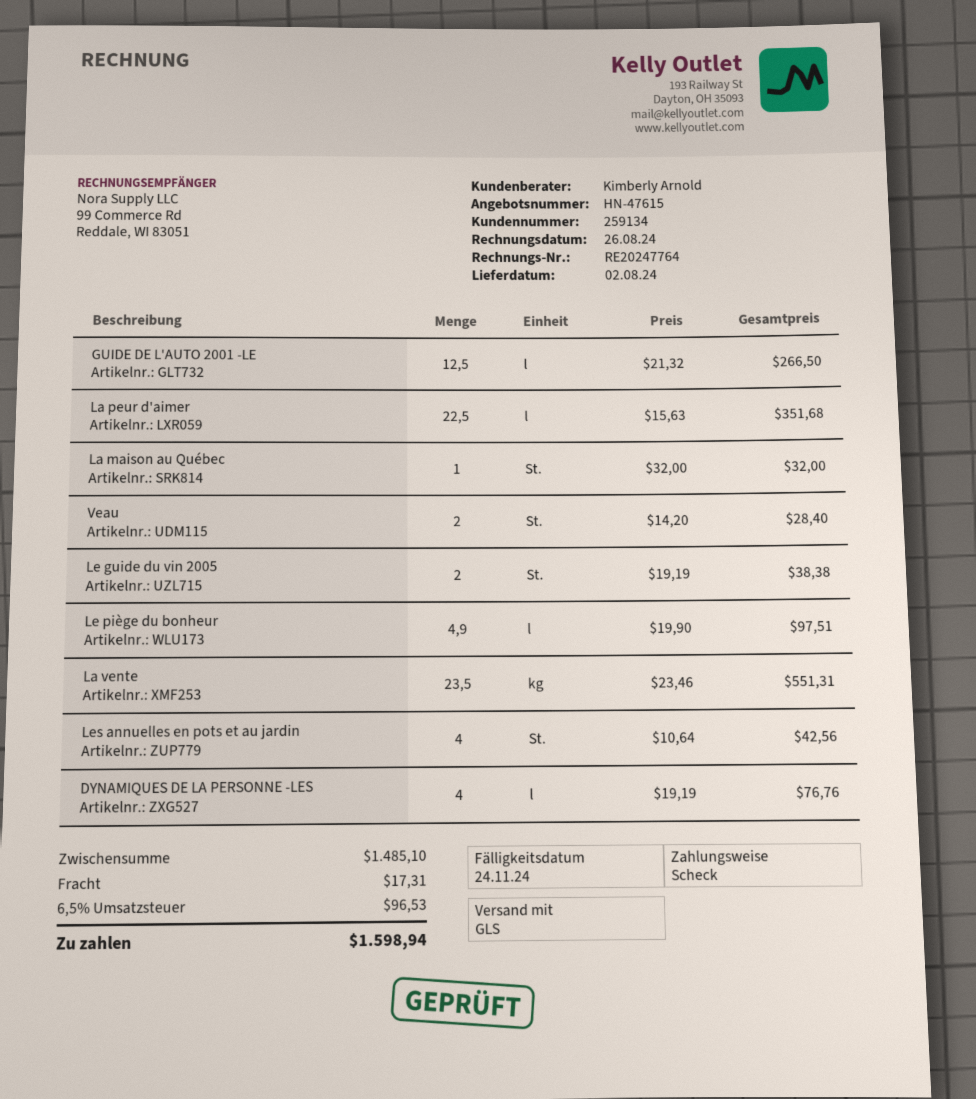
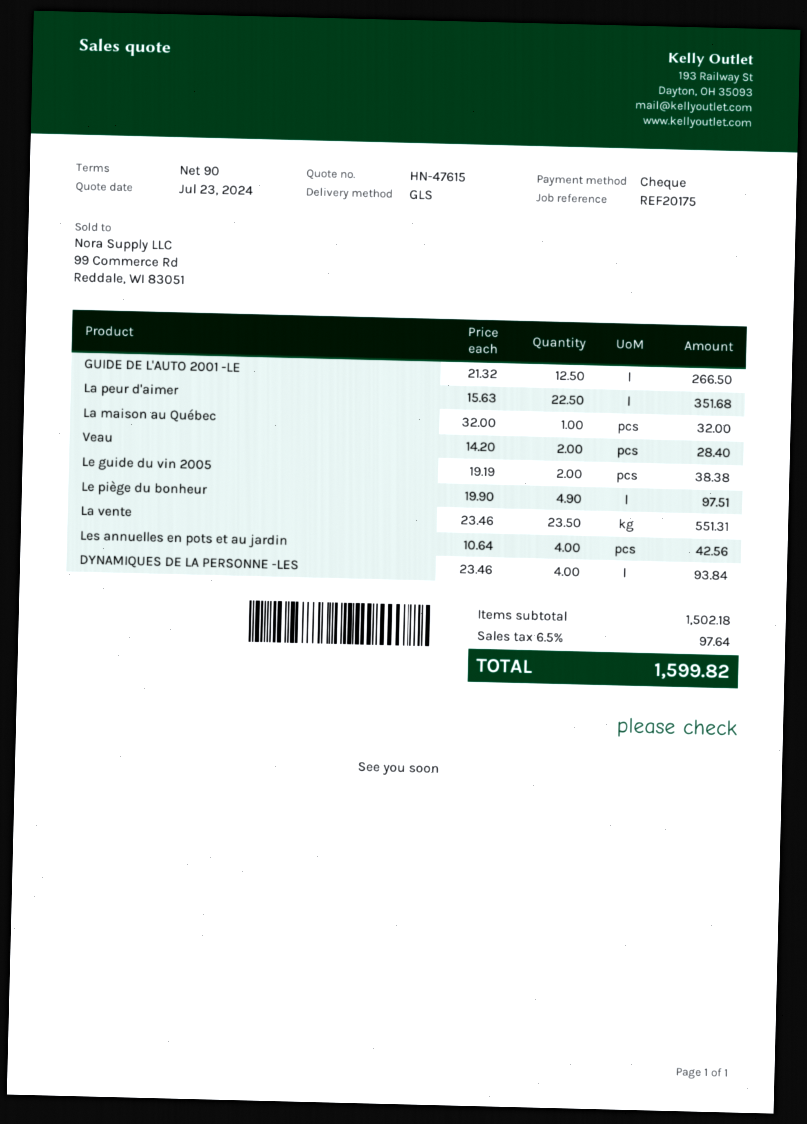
DYNAMIQUES DE LA PERSONNE -LES: 4 x 19.19 = 76.76 -> 4 x 23.46 = 93.84
subtotal: 1485.10 -> 1502.18
shipping: 17.31 -> none
tax: 6.5% = 96.53 -> 6.5% = 97.64
total: 1598.94 -> 1599.82

